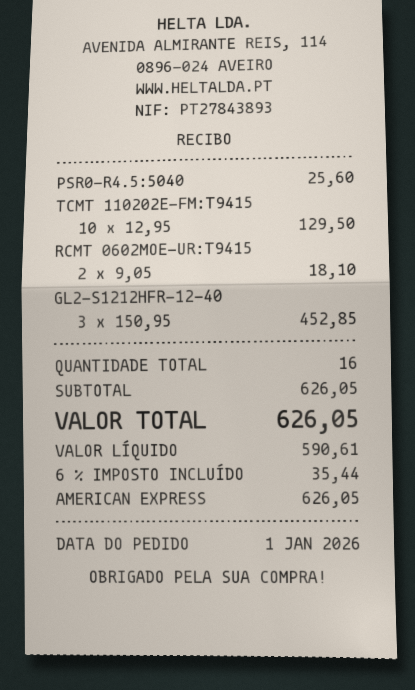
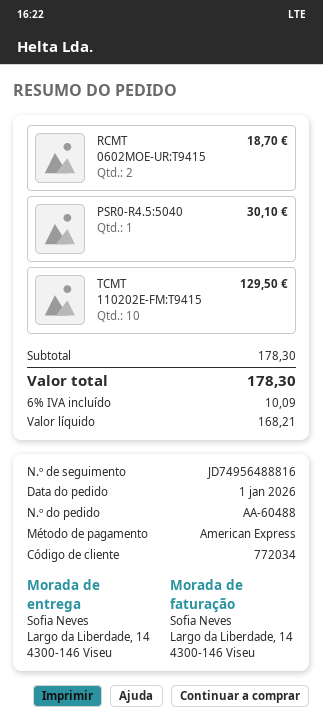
PSR0-R4.5:5040: 1 for 25.60 -> 1 for 30.10
RCMT 0602MOE-UR:T9415: 2 for 18.10 -> 2 for 18.70
GL2-S1212HFR-12-40: 3 for 452.85 -> none
subtotal: 626.05 -> 178.30
net: 590.61 -> 168.21
tax: 6% = 35.44 -> 6% = 10.09
total: 626.05 -> 178.30

